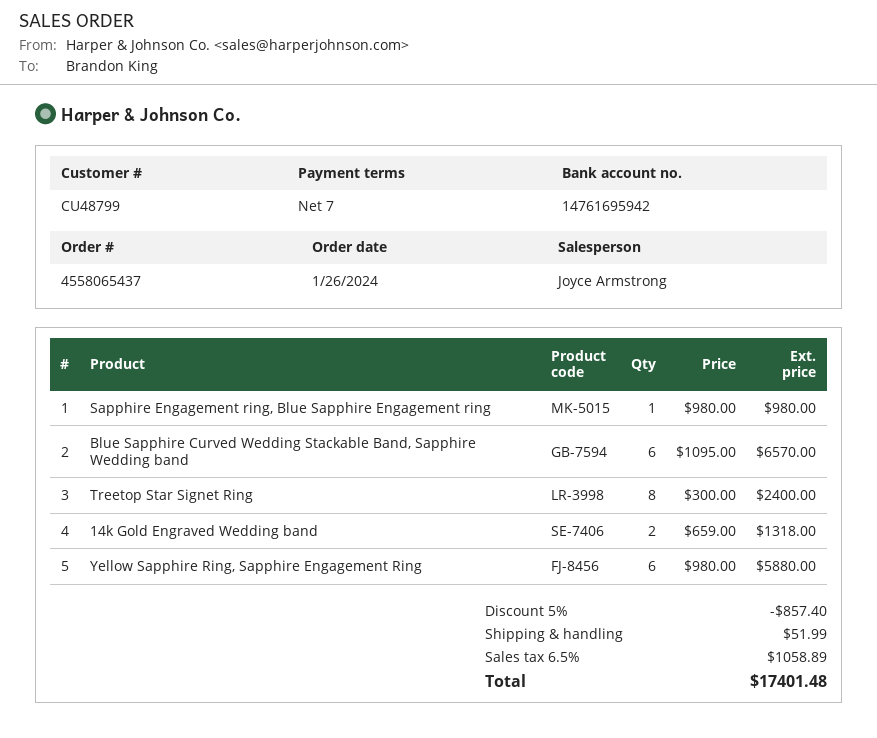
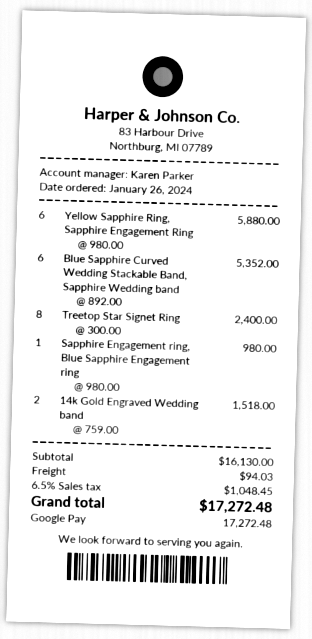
sales rep: Joyce Armstrong -> Karen Parker
Blue Sapphire Curved Wedding Stackable Band, Sapphire Wedding band: 6 x 1095.00 = 6570.00 -> 6 x 892.00 = 5352.00
14k Gold Engraved Wedding band: 2 x 659.00 = 1318.00 -> 2 x 759.00 = 1518.00
discount: 5% = 857.40 -> none
shipping: 51.99 -> 94.03
tax: 6.5% = 1058.89 -> 6.5% = 1048.45
total: 17401.48 -> 17272.48

